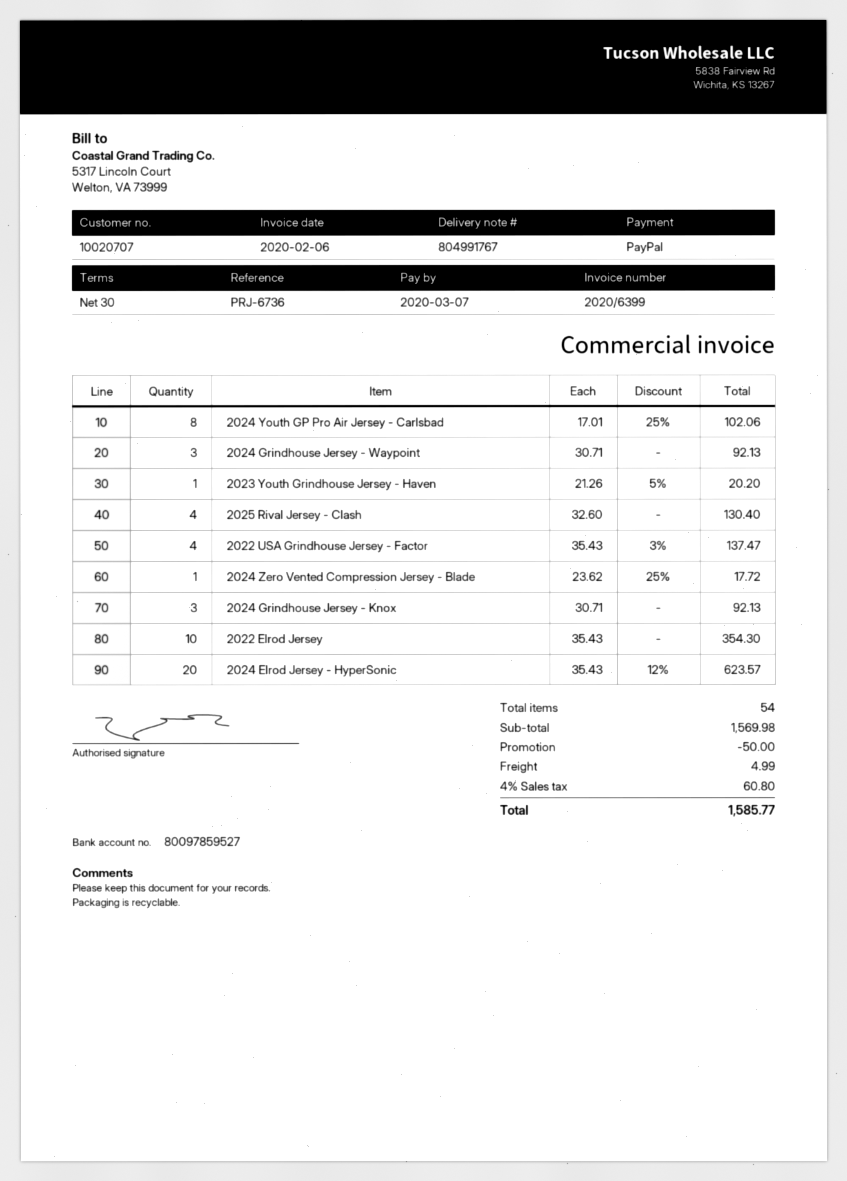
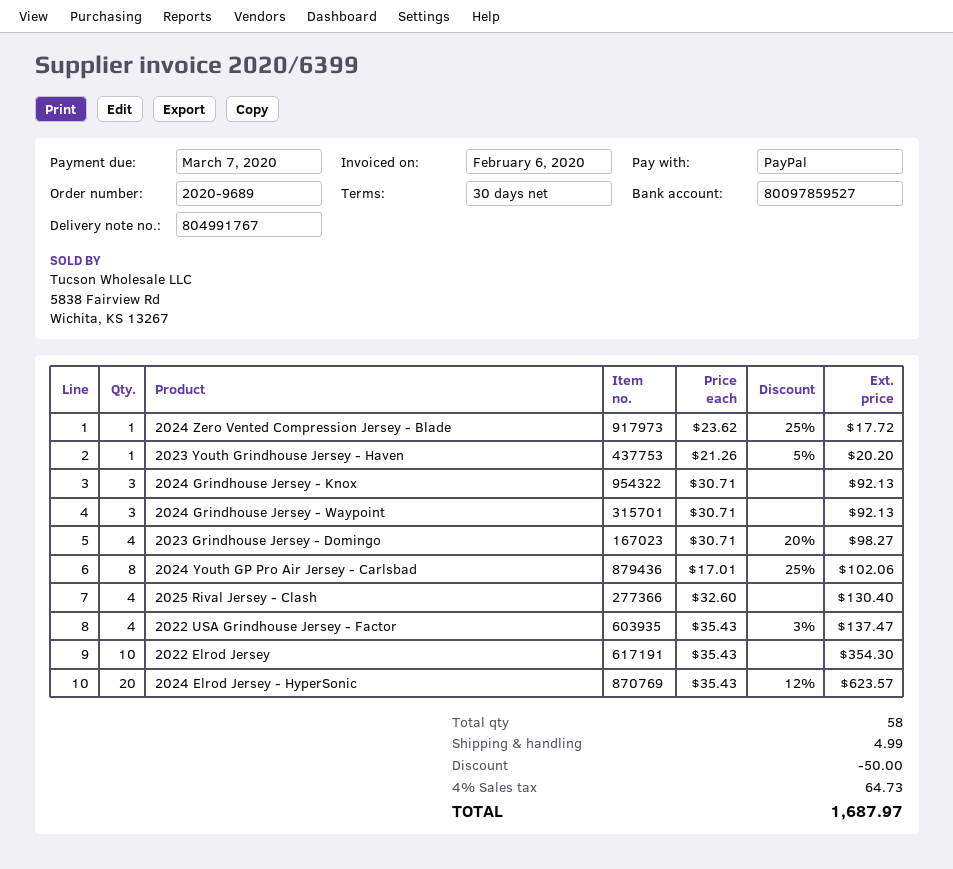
2023 Grindhouse Jersey - Domingo: none -> 4 x 30.71 - 20% = 98.27
total quantity: 54 -> 58
tax: 4% = 60.80 -> 4% = 64.73
total: 1585.77 -> 1687.97

